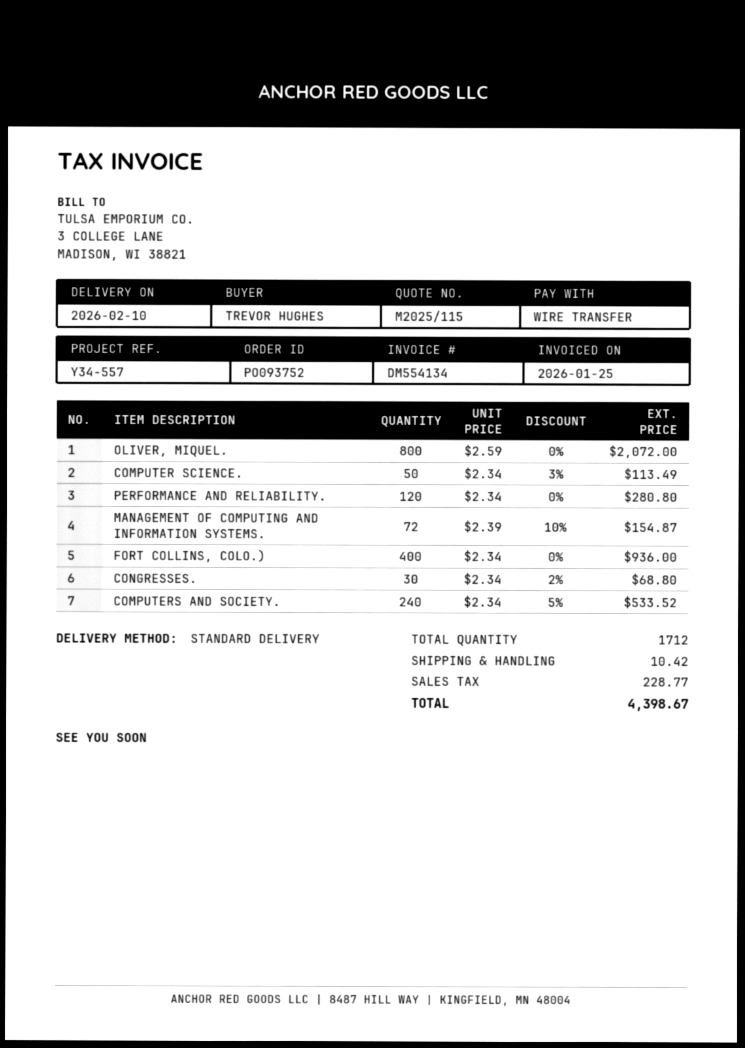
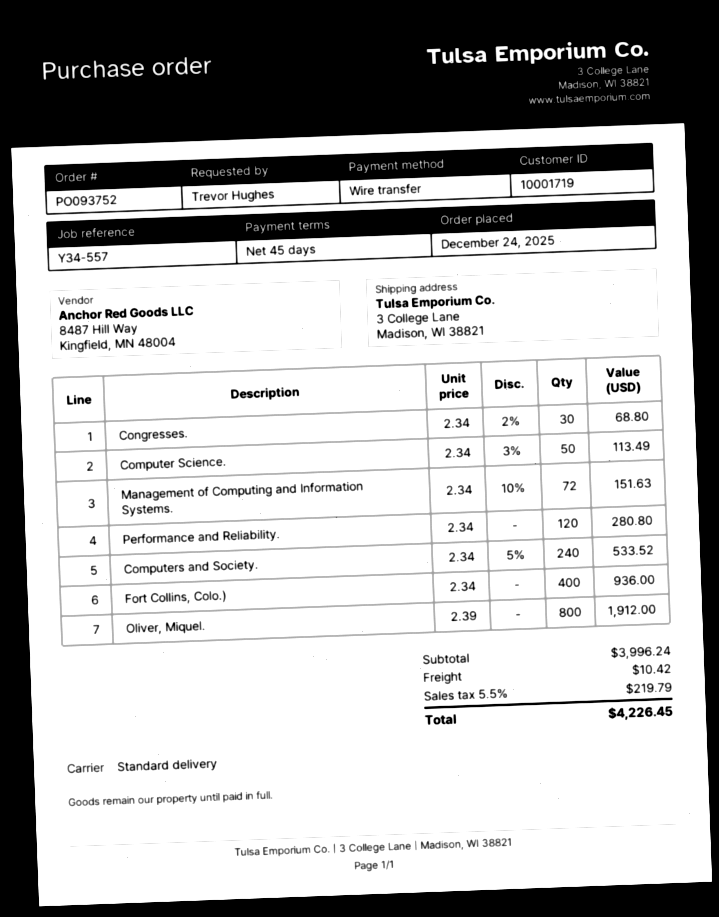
OLIVER, MIQUEL.: 800 x 2.59 = 2072.00 -> 800 x 2.39 = 1912.00
MANAGEMENT OF COMPUTING AND INFORMATION SYSTEMS.: 72 x 2.39 - 10% = 154.87 -> 72 x 2.34 - 10% = 151.63
tax: 228.77 -> 219.79
total: 4398.67 -> 4226.45

